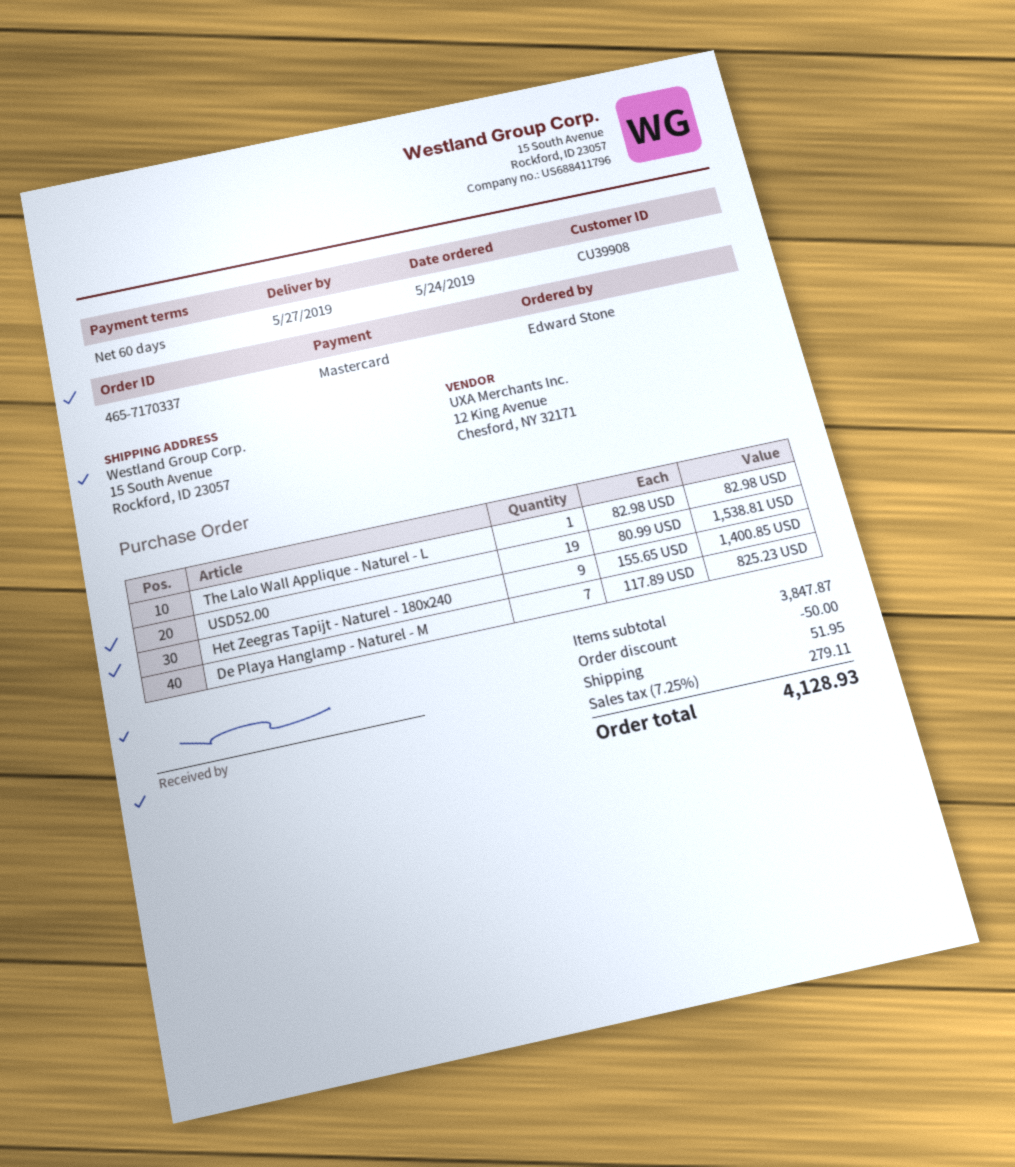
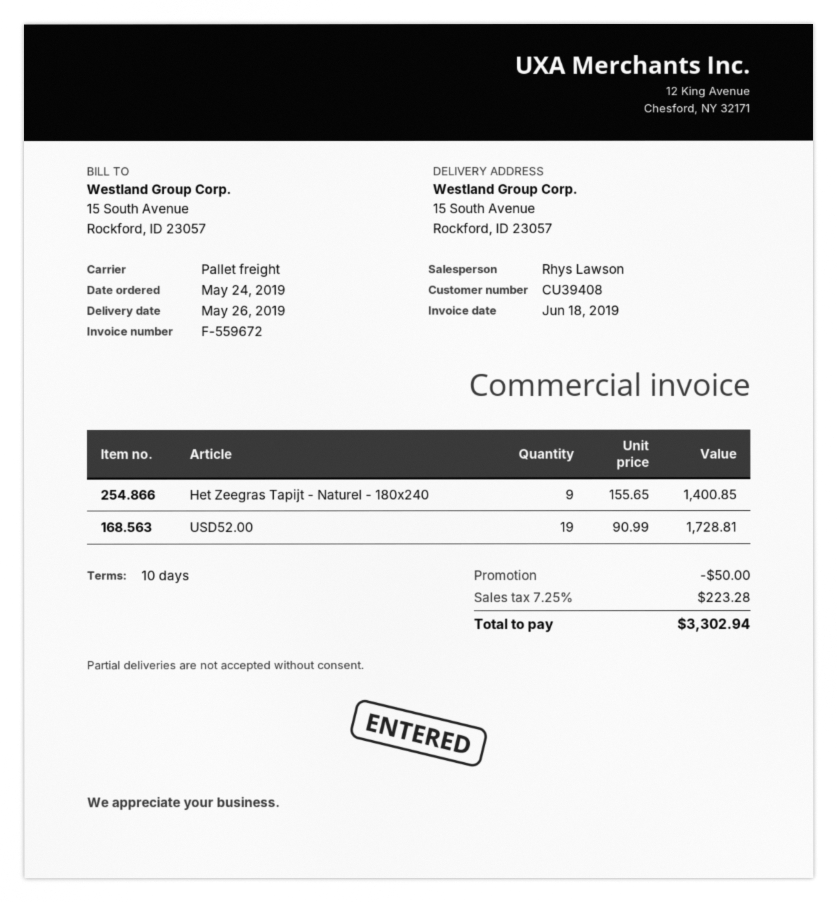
delivery date: 2019-05-27 -> 2019-05-26
payment terms: 60 days -> 10 days
customer number: CU39908 -> CU39408
The Lalo Wall Applique - Naturel - L: 1 x 82.98 = 82.98 -> none
USD52.00: 19 x 80.99 = 1538.81 -> 19 x 90.99 = 1728.81
De Playa Hanglamp - Naturel - M: 7 x 117.89 = 825.23 -> none
shipping: 51.95 -> none
tax: 7.25% = 279.11 -> 7.25% = 223.28
total: 4128.93 -> 3302.94

